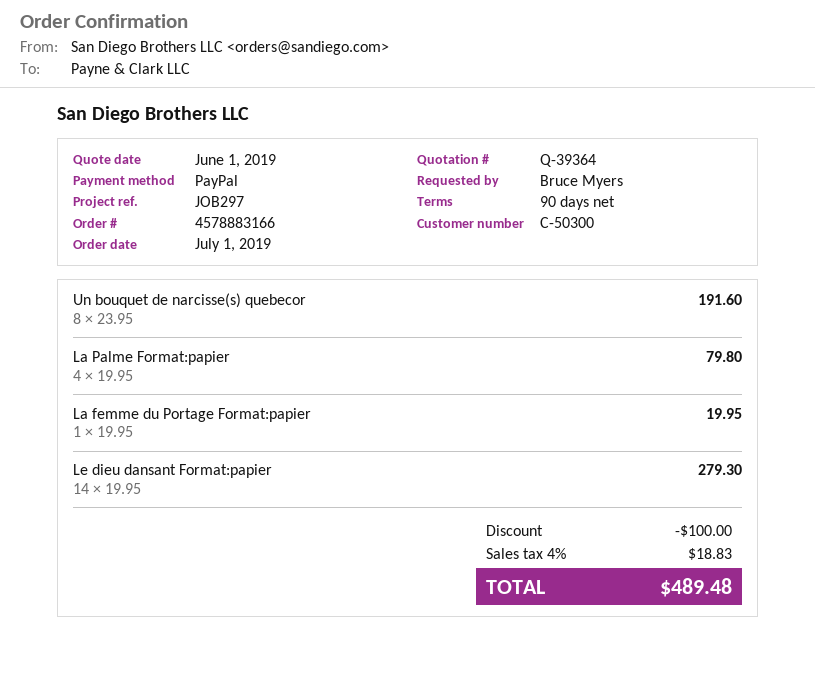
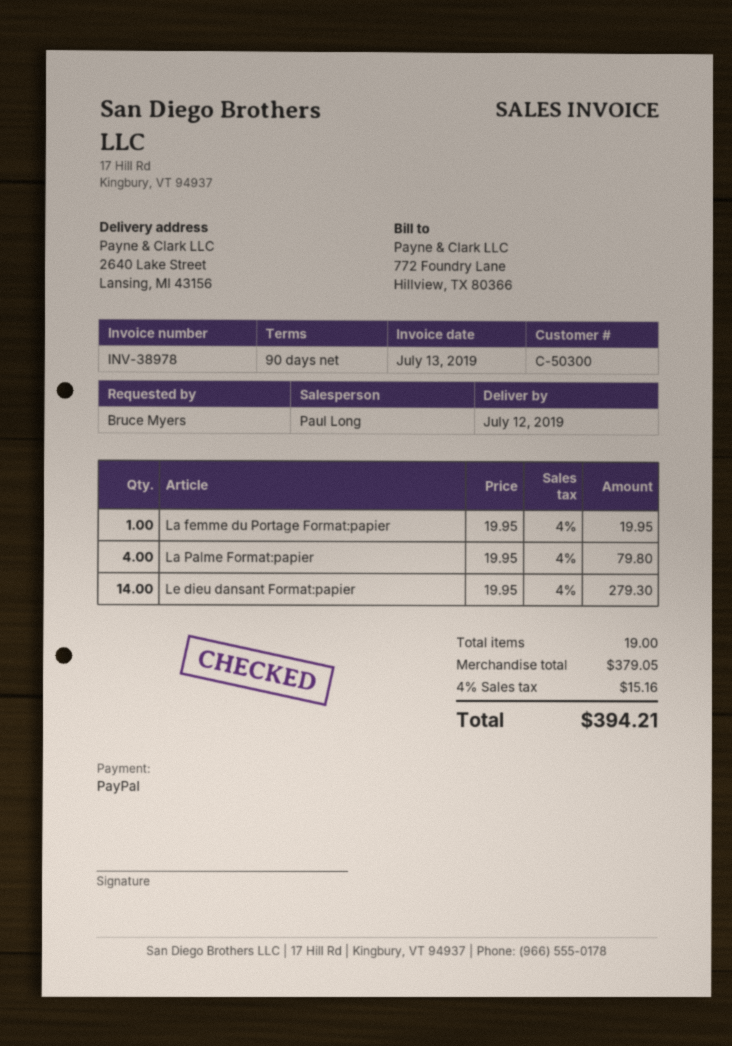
Un bouquet de narcisse(s) quebecor: 8 x 23.95 = 191.60 -> none
discount: 100.00 -> none
tax: 4% = 18.83 -> 4% = 15.16
total: 489.48 -> 394.21

